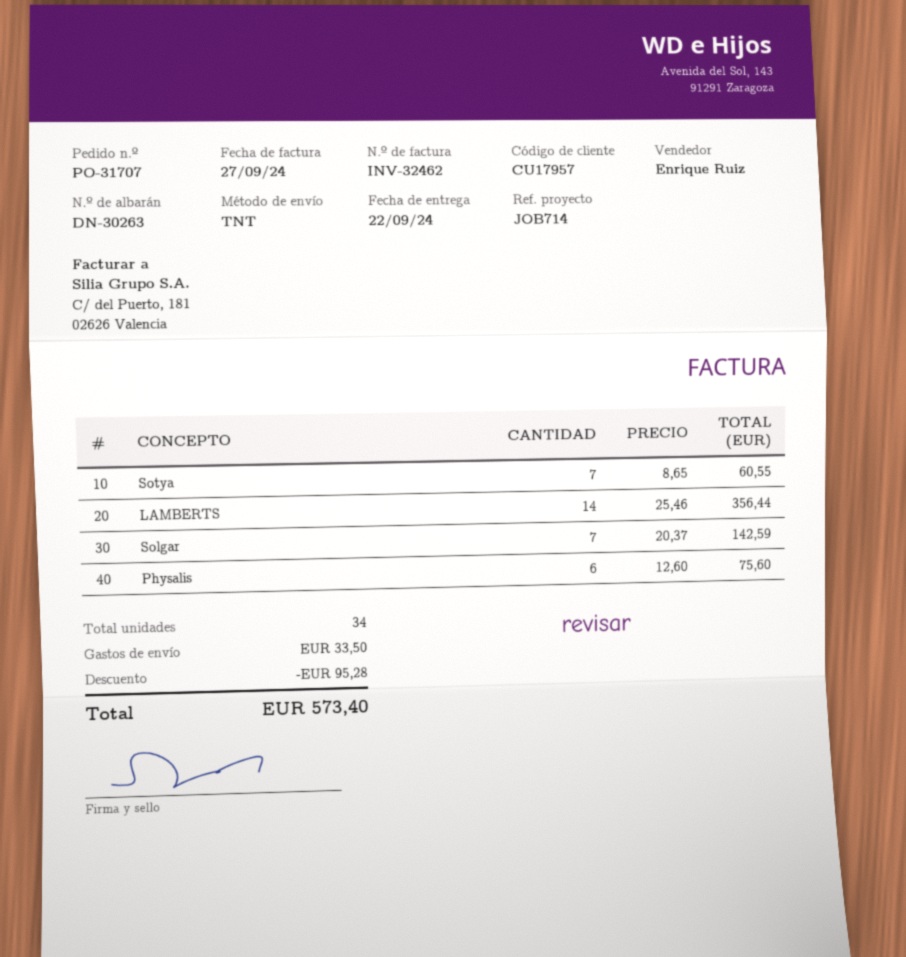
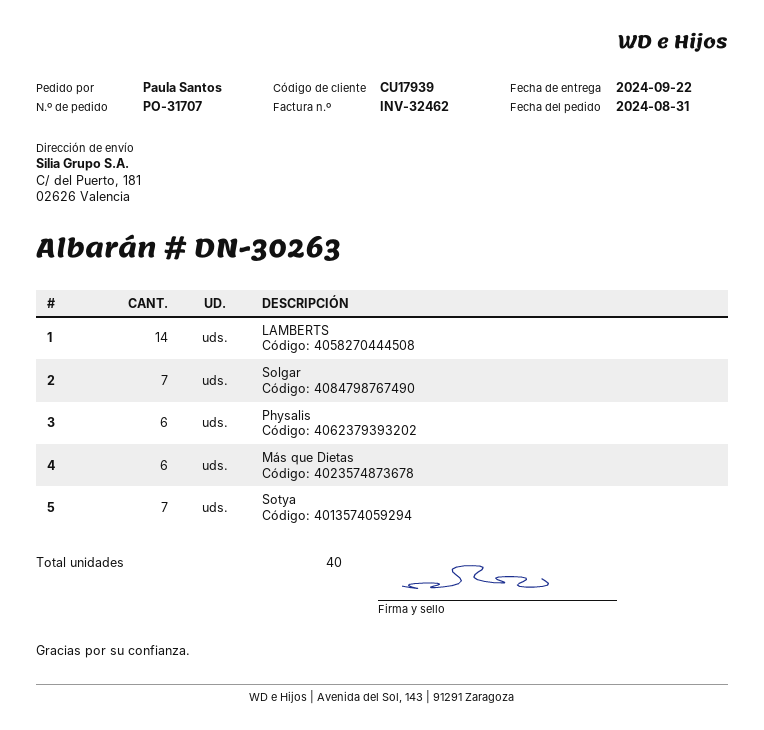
customer number: CU17957 -> CU17939
Más que Dietas: none -> 6
total quantity: 34 -> 40

